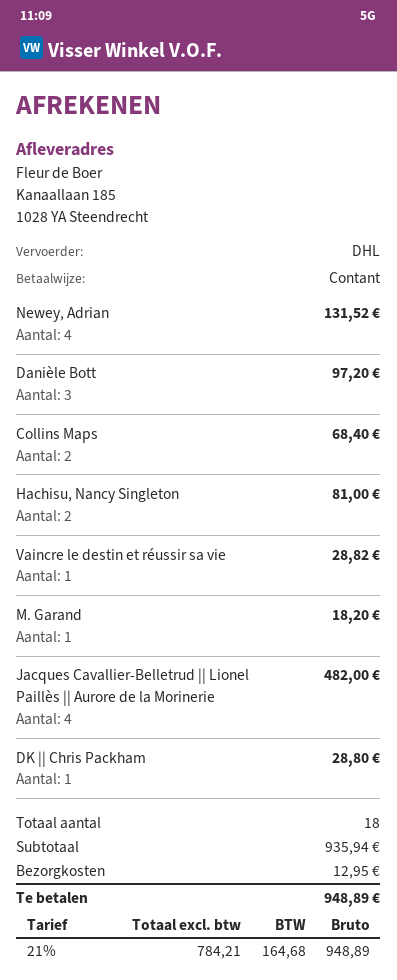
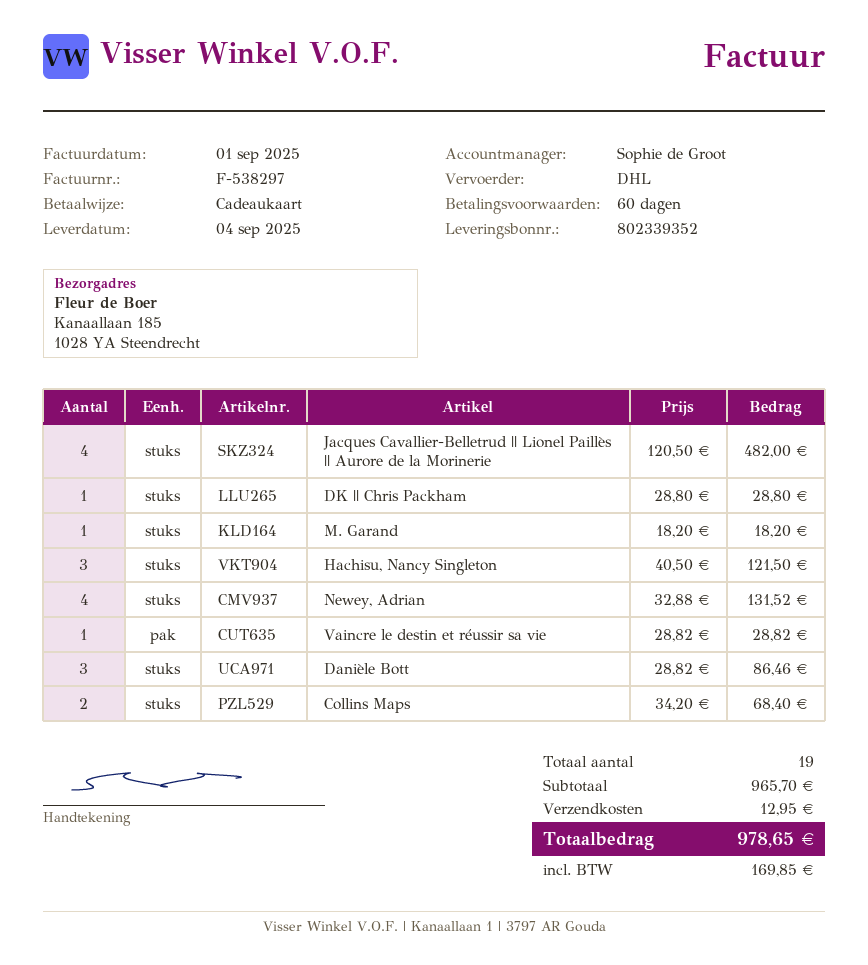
payment method: cash -> gift card
Danièle Bott: 3 for 97.20 -> 3 for 86.46
Hachisu, Nancy Singleton: 2 for 81.00 -> 3 for 121.50
total quantity: 18 -> 19
subtotal: 935.94 -> 965.70
tax: 164.68 -> 169.85
total: 948.89 -> 978.65

